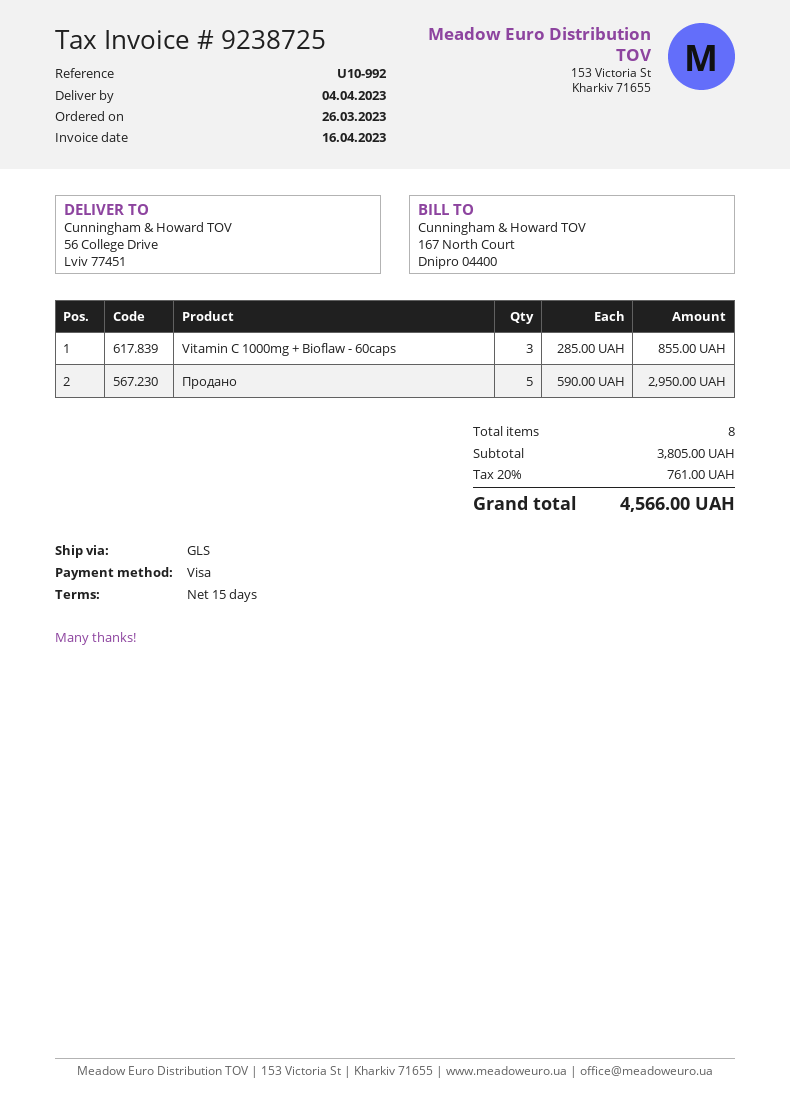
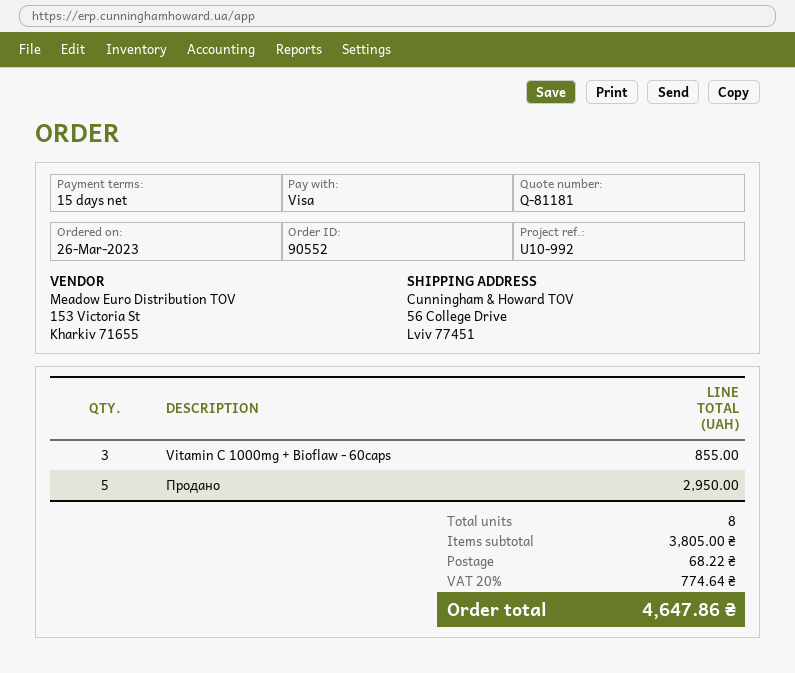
shipping: none -> 68.22
tax: 20% = 761.00 -> 20% = 774.64
total: 4566.00 -> 4647.86

